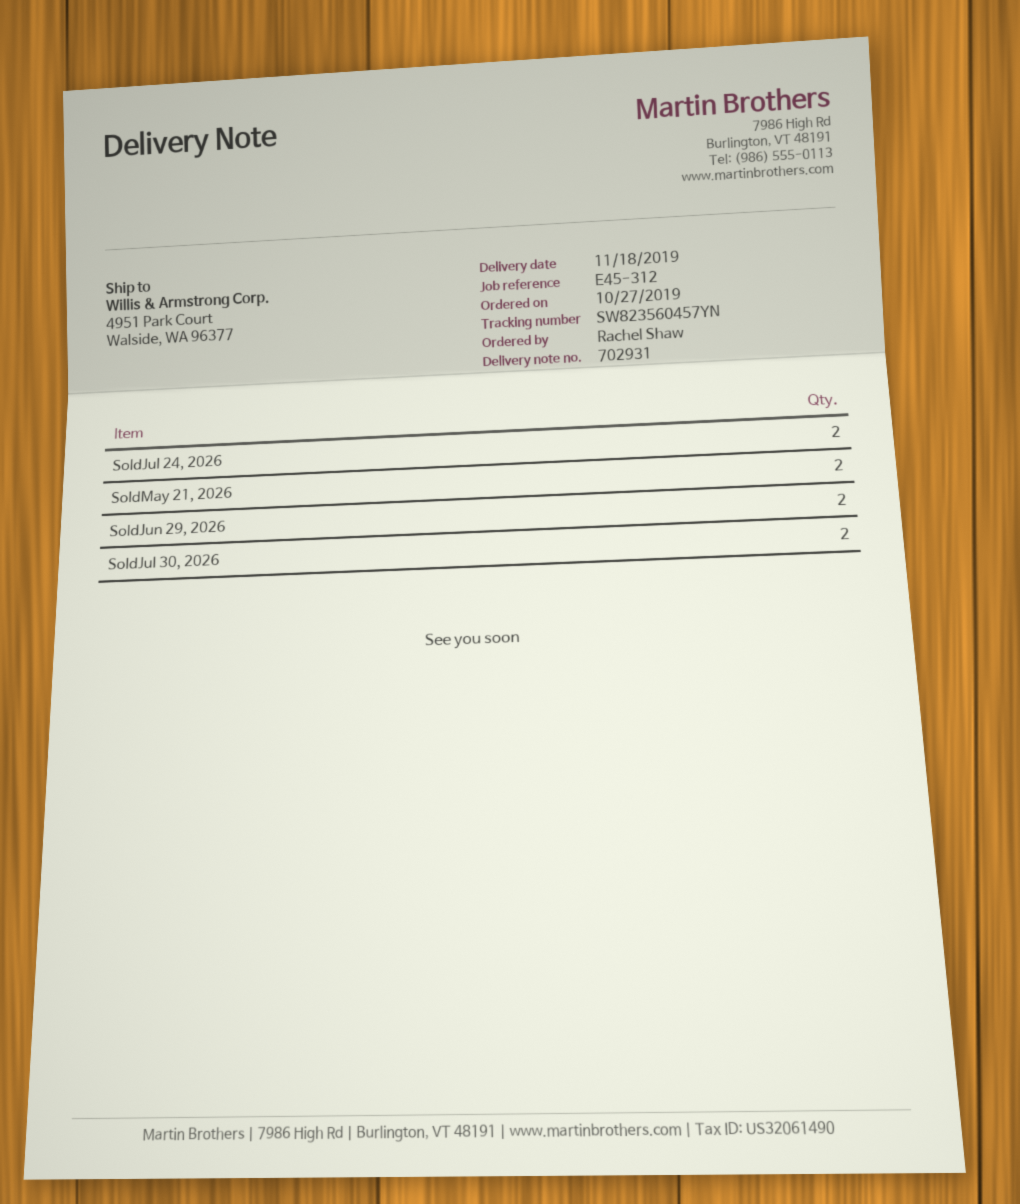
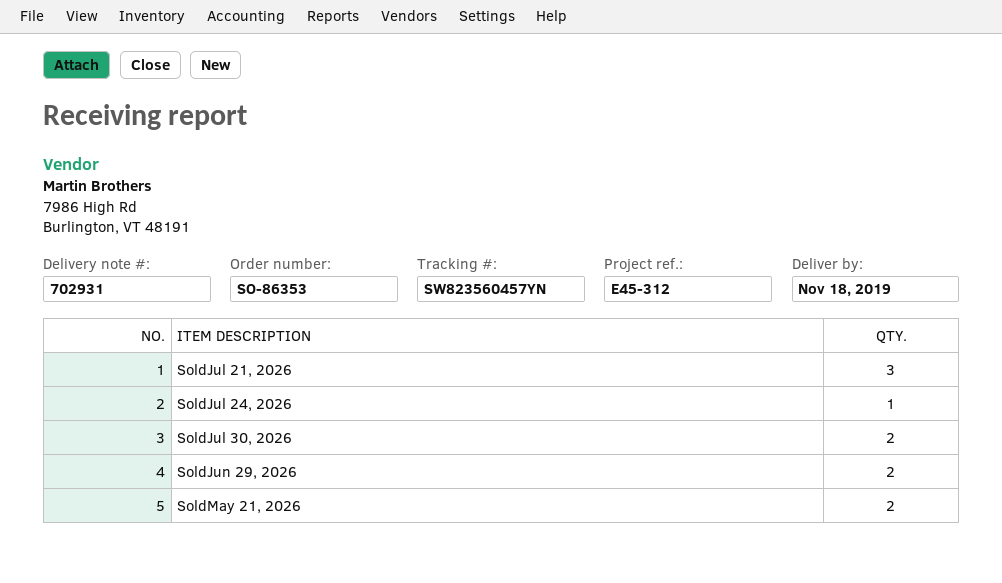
SoldJul 24, 2026: 2 -> 1
SoldJul 21, 2026: none -> 3

